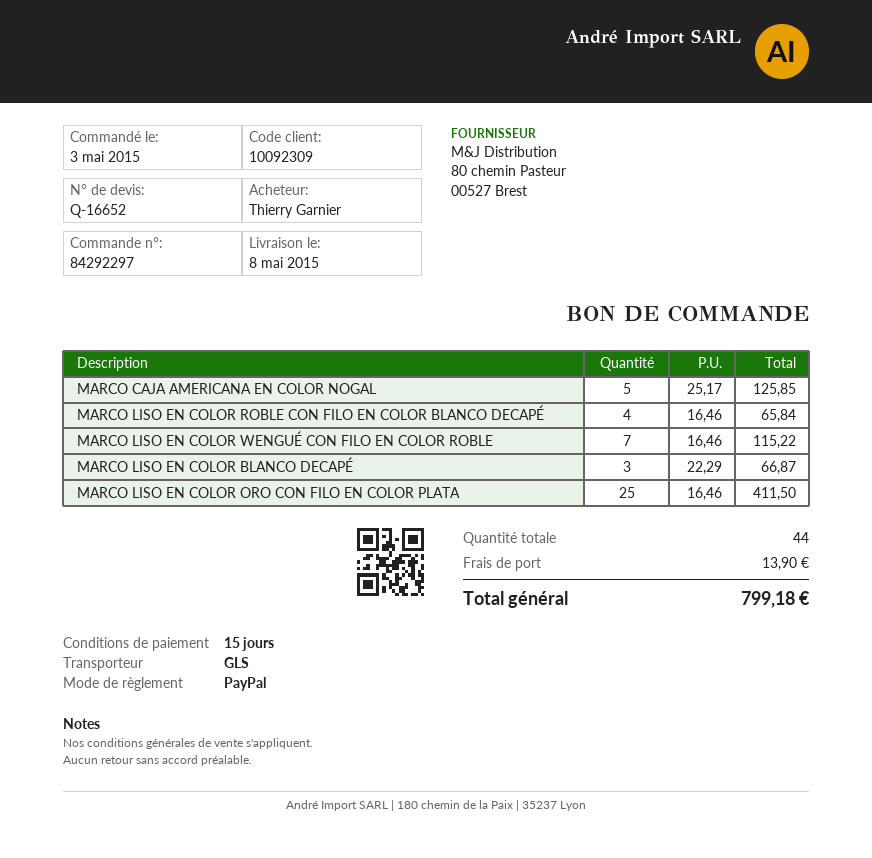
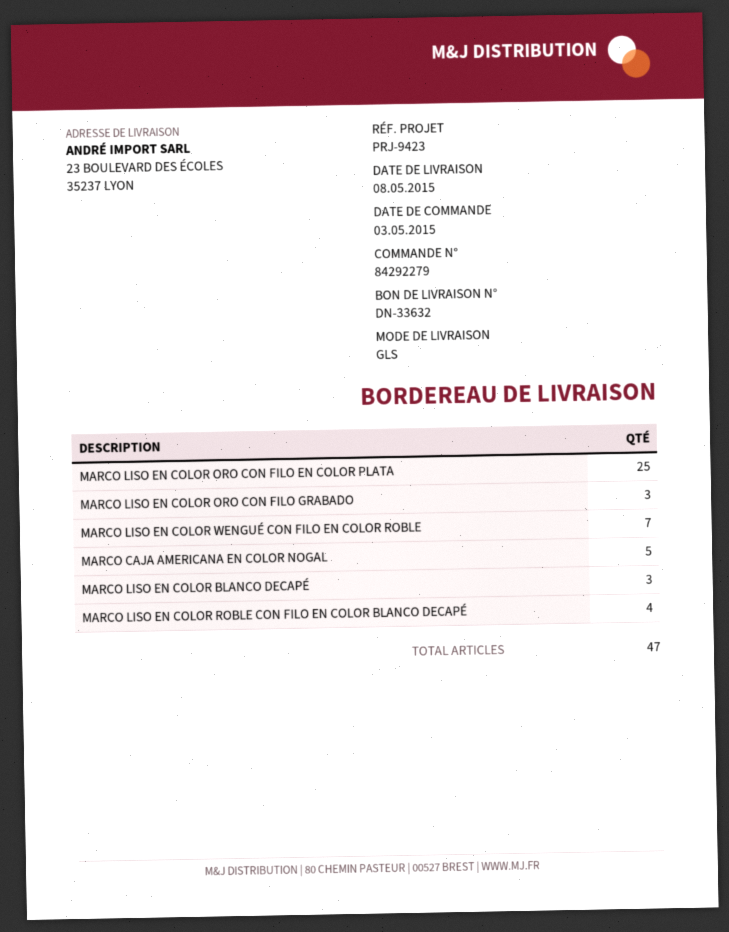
order number: 84292297 -> 84292279
MARCO LISO EN COLOR ORO CON FILO GRABADO: none -> 3
total quantity: 44 -> 47

